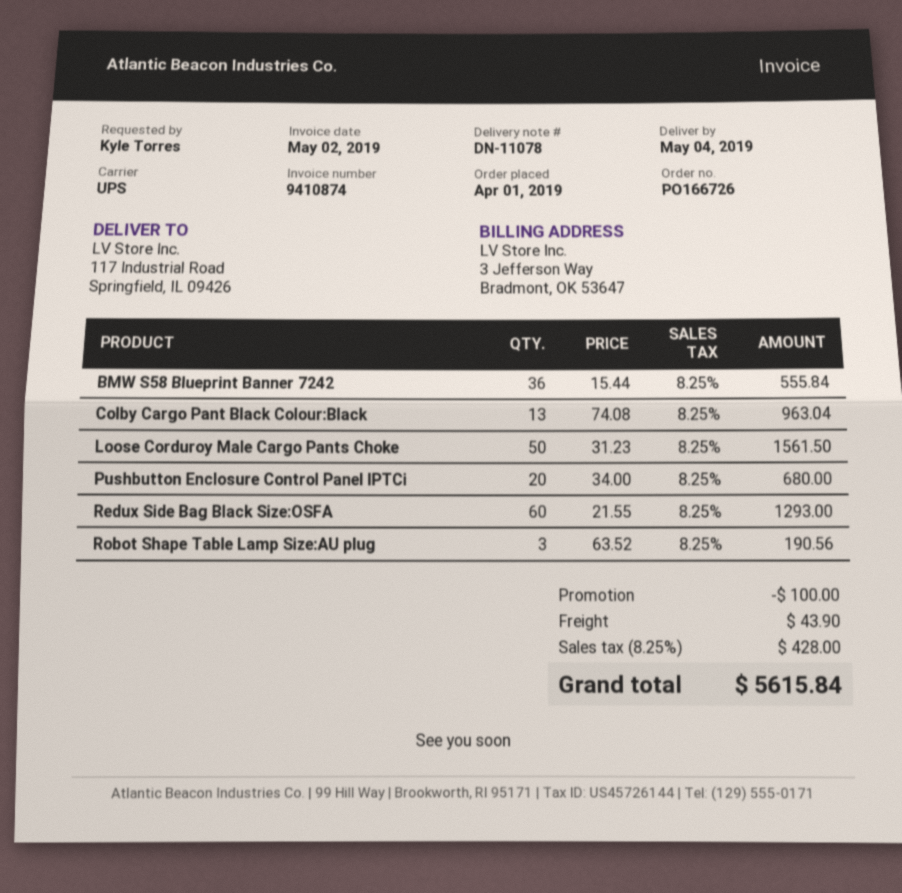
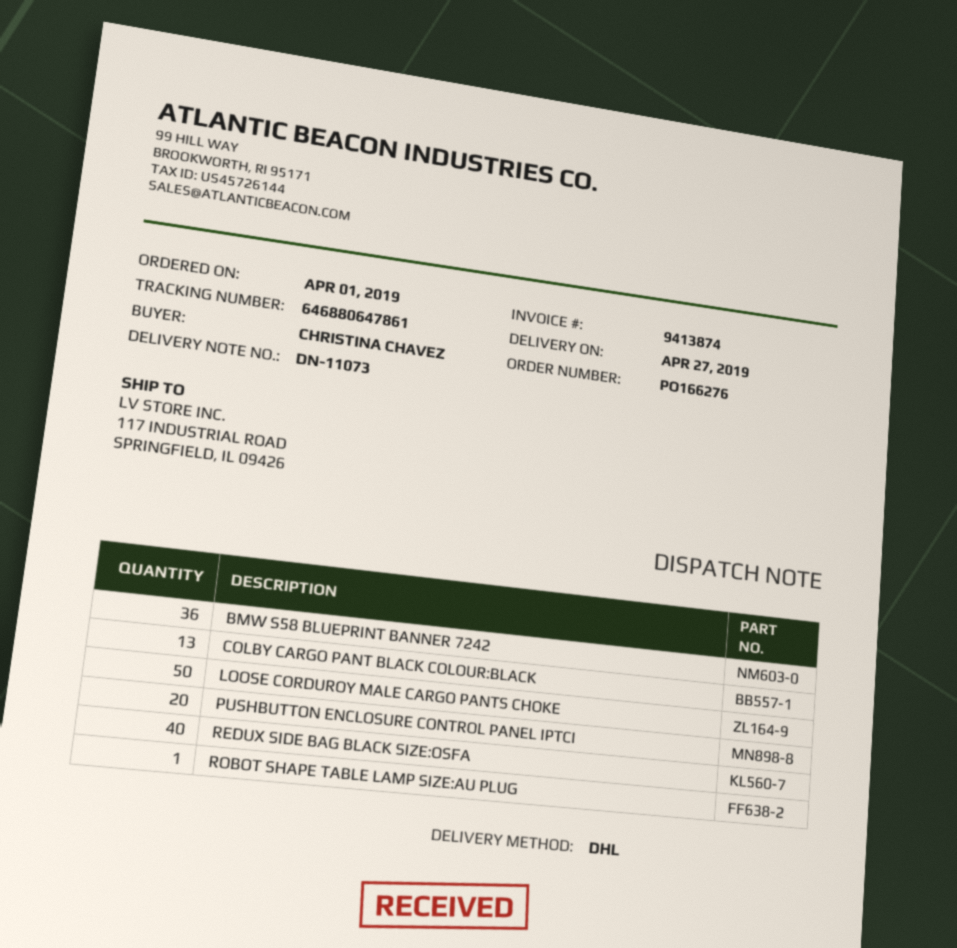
order number: PO166726 -> PO166276
delivery note number: DN-11078 -> DN-11073
delivery date: 2019-05-04 -> 2019-04-27
invoice number: 9410874 -> 9413874
ordered by: Kyle Torres -> CHRISTINA CHAVEZ
shipping method: UPS -> DHL
Redux Side Bag Black Size:OSFA: 60 -> 40
Robot Shape Table Lamp Size:AU plug: 3 -> 1

